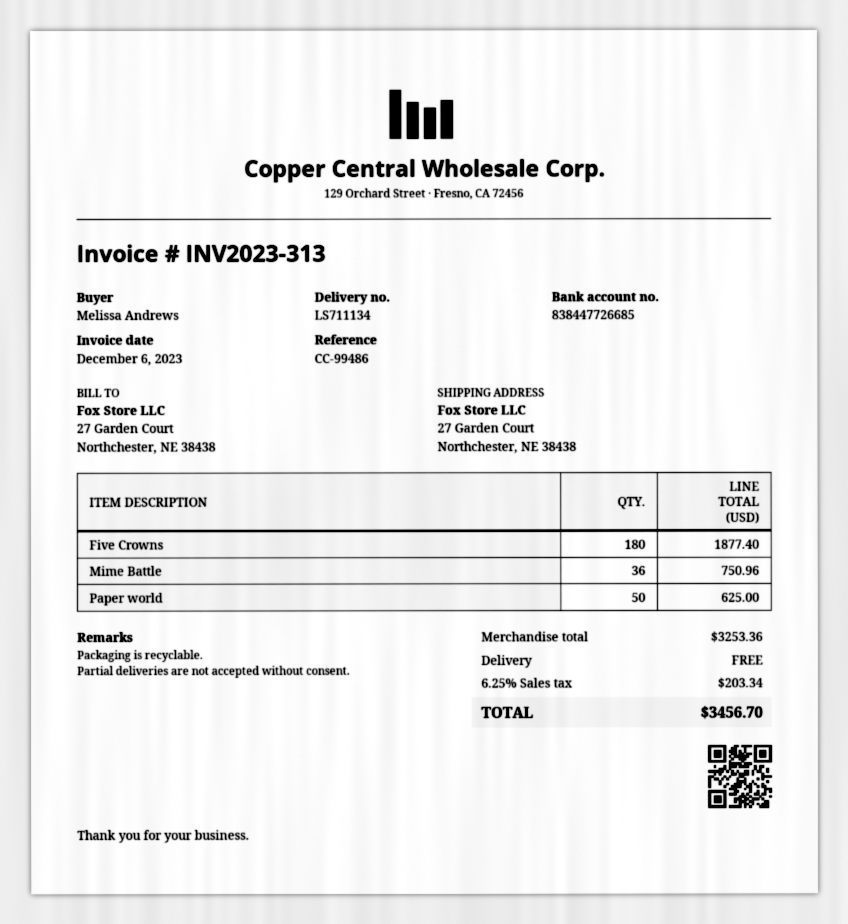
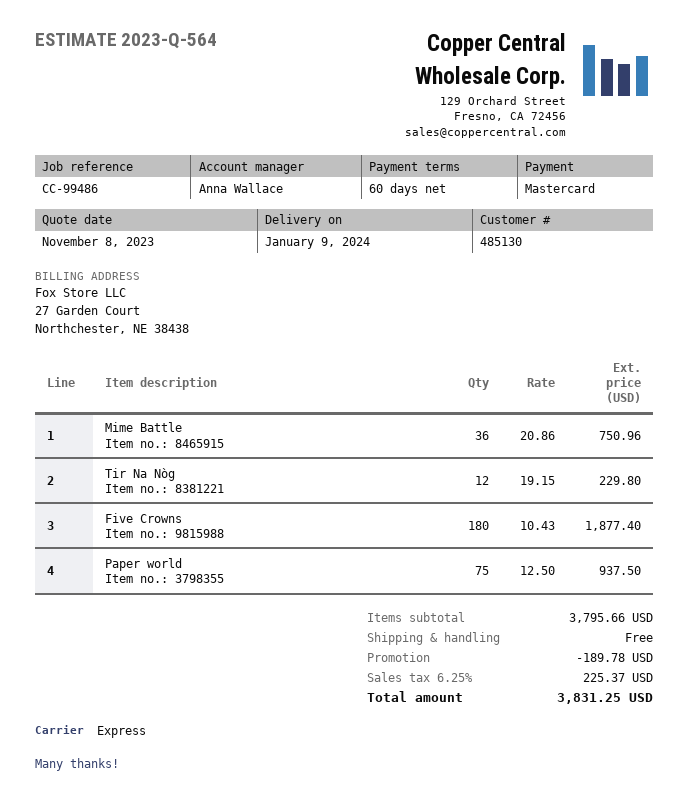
Paper world: 50 for 625.00 -> 75 for 937.50
Tir Na Nòg: none -> 12 for 229.80
subtotal: 3253.36 -> 3795.66
discount: none -> 189.78
tax: 6.25% = 203.34 -> 6.25% = 225.37
total: 3456.70 -> 3831.25

